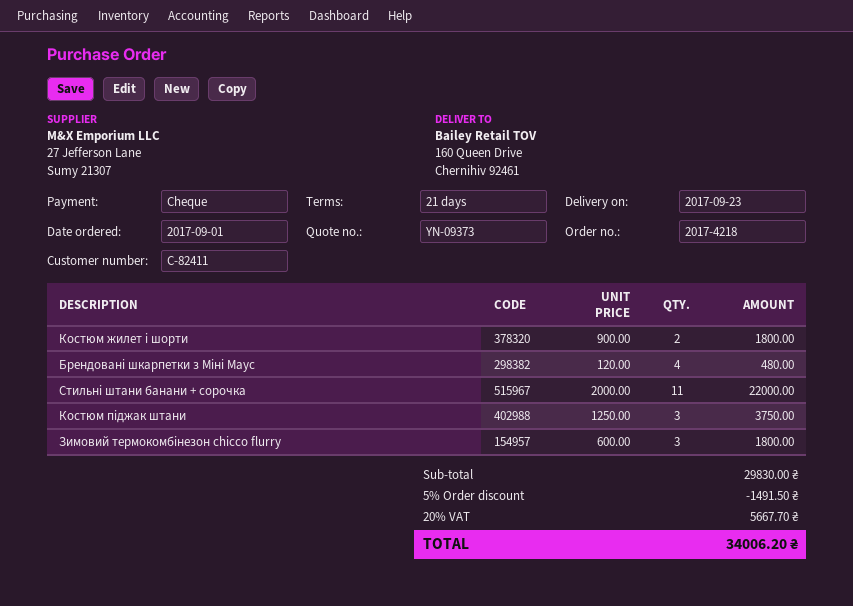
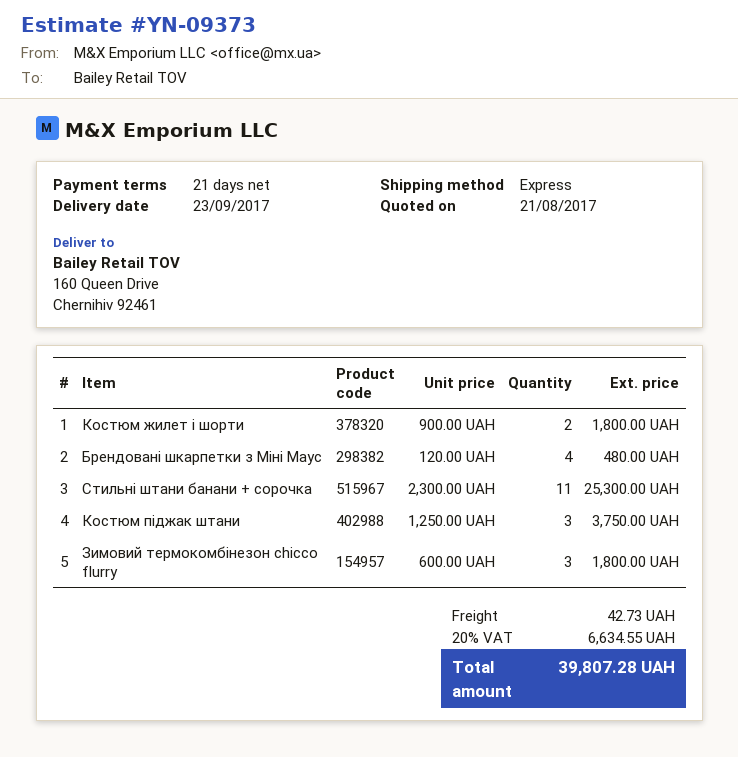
Стильні штани банани + сорочка: 11 x 2000.00 = 22000.00 -> 11 x 2300.00 = 25300.00
discount: 5% = 1491.50 -> none
shipping: none -> 42.73
tax: 20% = 5667.70 -> 20% = 6634.55
total: 34006.20 -> 39807.28

